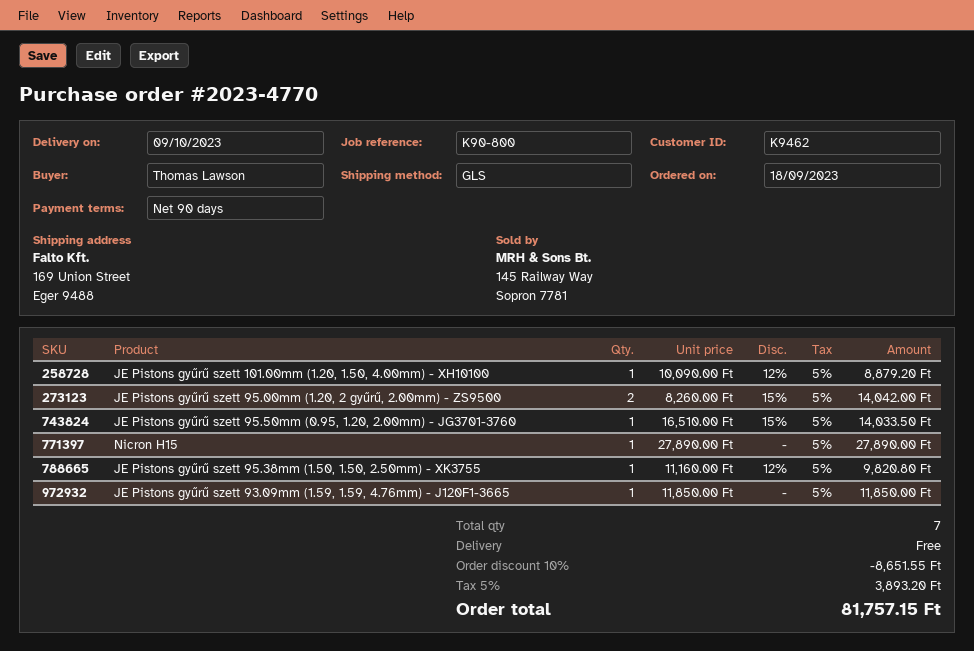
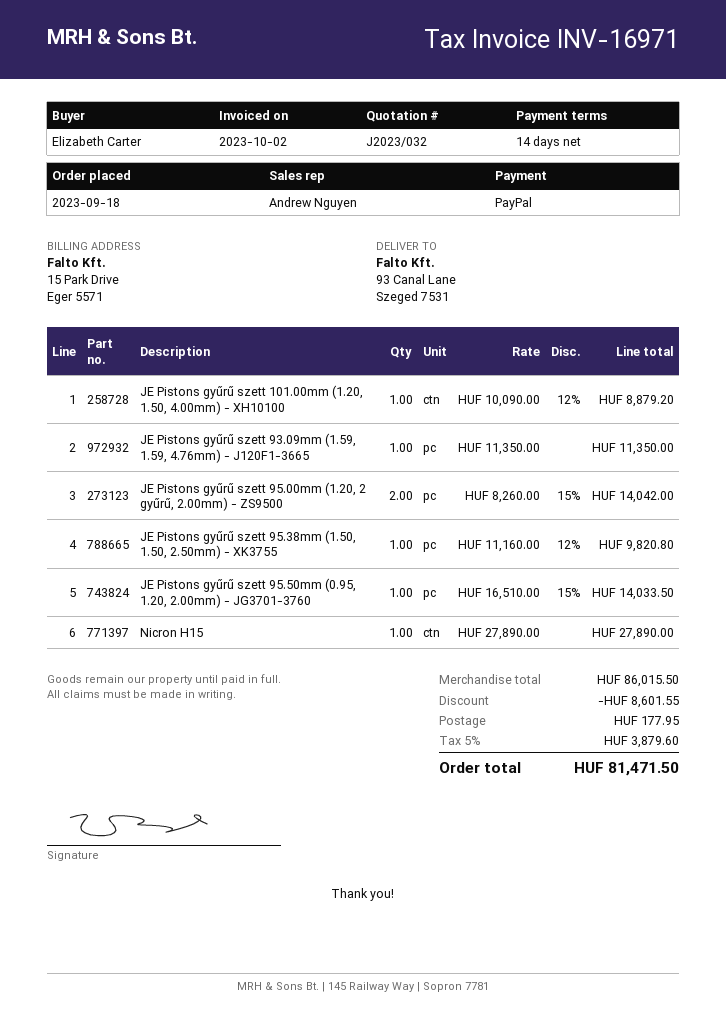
payment terms: 90 days -> 14 days
ordered by: Thomas Lawson -> Elizabeth Carter
ship to: 169 Union Street, Eger 9488 -> 93 Canal Lane, Szeged 7531
JE Pistons gyűrű szett 93.09mm (1.59, 1.59, 4.76mm) - J120F1-3665: 1 x 11850.00 = 11850.00 -> 1 x 11350.00 = 11350.00
discount: 8651.55 -> 8601.55
shipping: 0.00 -> 177.95
tax: 5% = 3893.20 -> 5% = 3879.60
total: 81757.15 -> 81471.50

